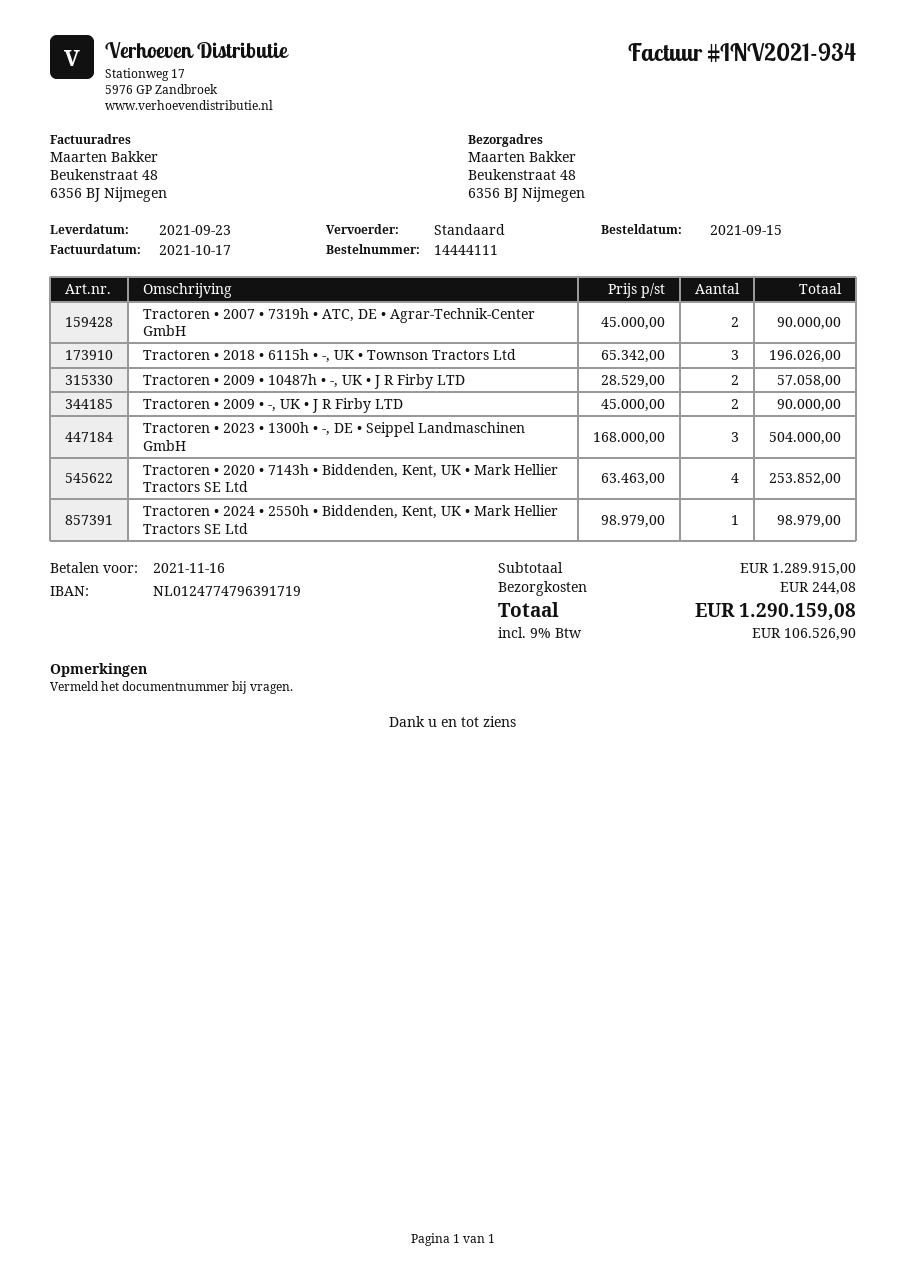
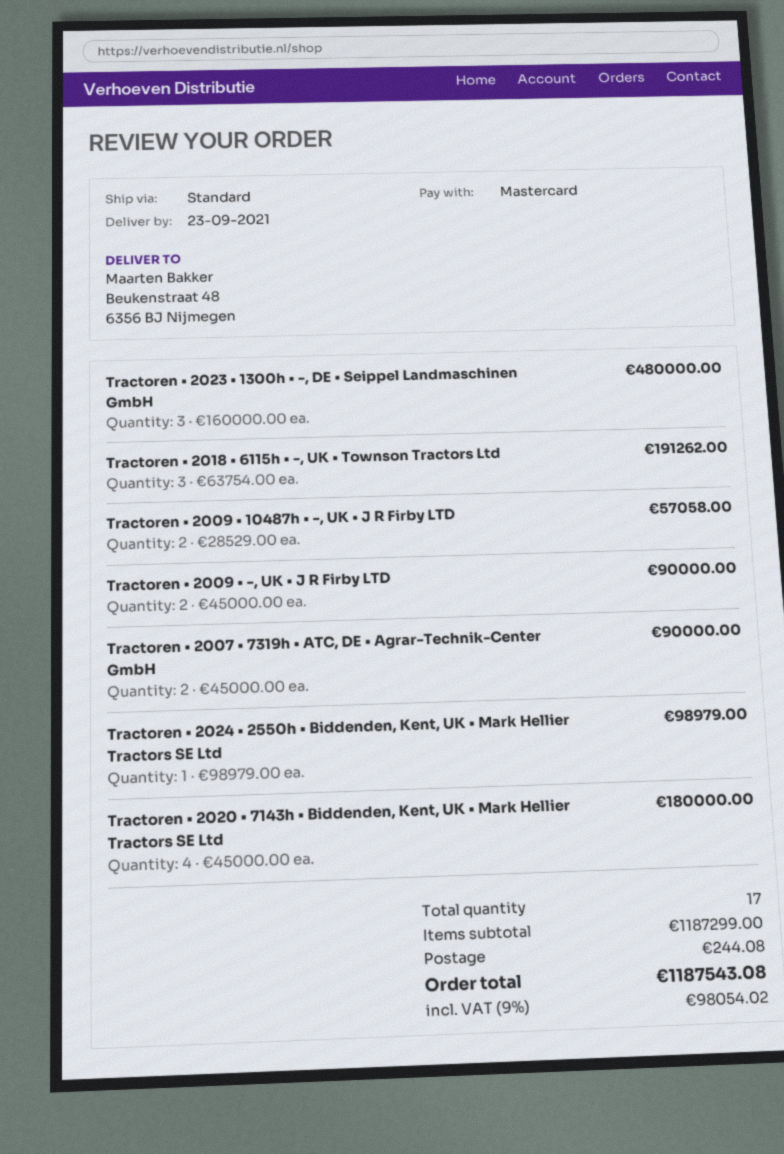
Tractoren • 2018 • 6115h • -, UK • Townson Tractors Ltd: 3 x 65342.00 = 196026.00 -> 3 x 63754.00 = 191262.00
Tractoren • 2023 • 1300h • -, DE • Seippel Landmaschinen GmbH: 3 x 168000.00 = 504000.00 -> 3 x 160000.00 = 480000.00
Tractoren • 2020 • 7143h • Biddenden, Kent, UK • Mark Hellier Tractors SE Ltd: 4 x 63463.00 = 253852.00 -> 4 x 45000.00 = 180000.00
subtotal: 1289915.00 -> 1187299.00
tax: 9% = 106526.90 -> 9% = 98054.02
total: 1290159.08 -> 1187543.08

